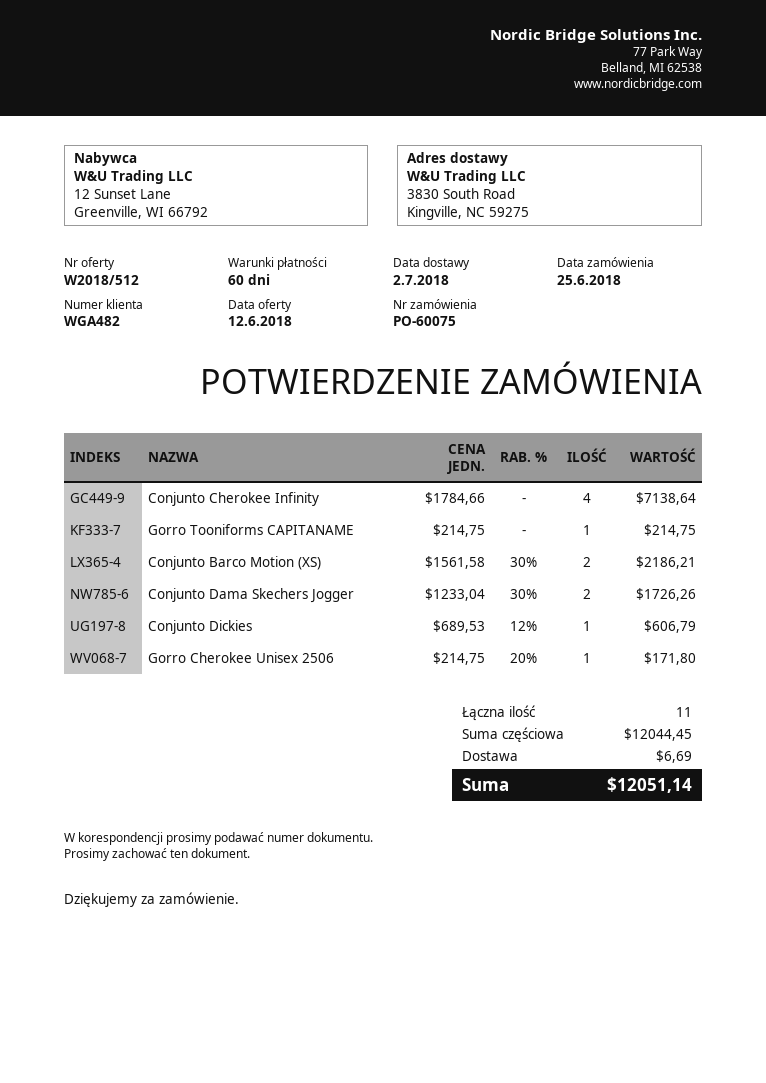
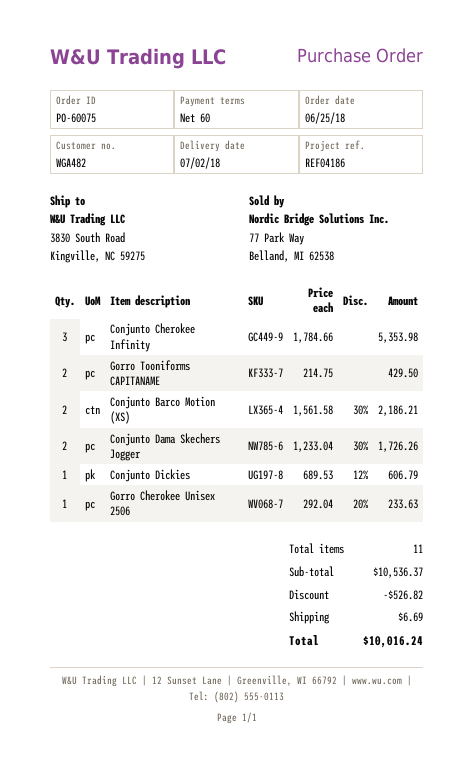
Conjunto Cherokee Infinity: 4 x 1784.66 = 7138.64 -> 3 x 1784.66 = 5353.98
Gorro Tooniforms CAPITANAME: 1 x 214.75 = 214.75 -> 2 x 214.75 = 429.50
Gorro Cherokee Unisex 2506: 1 x 214.75 - 20% = 171.80 -> 1 x 292.04 - 20% = 233.63
subtotal: 12044.45 -> 10536.37
discount: none -> 526.82
total: 12051.14 -> 10016.24

